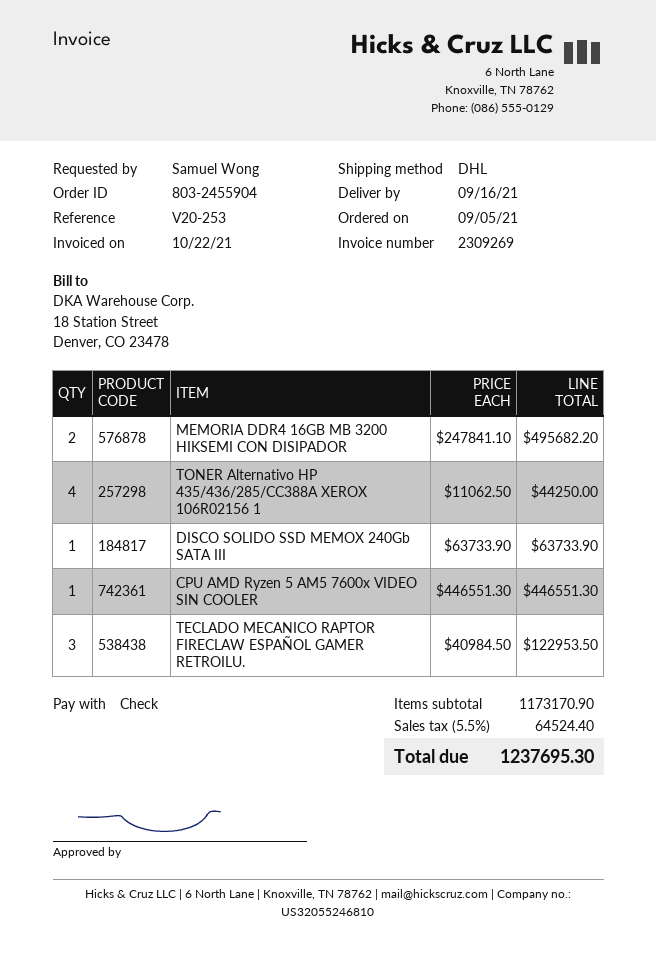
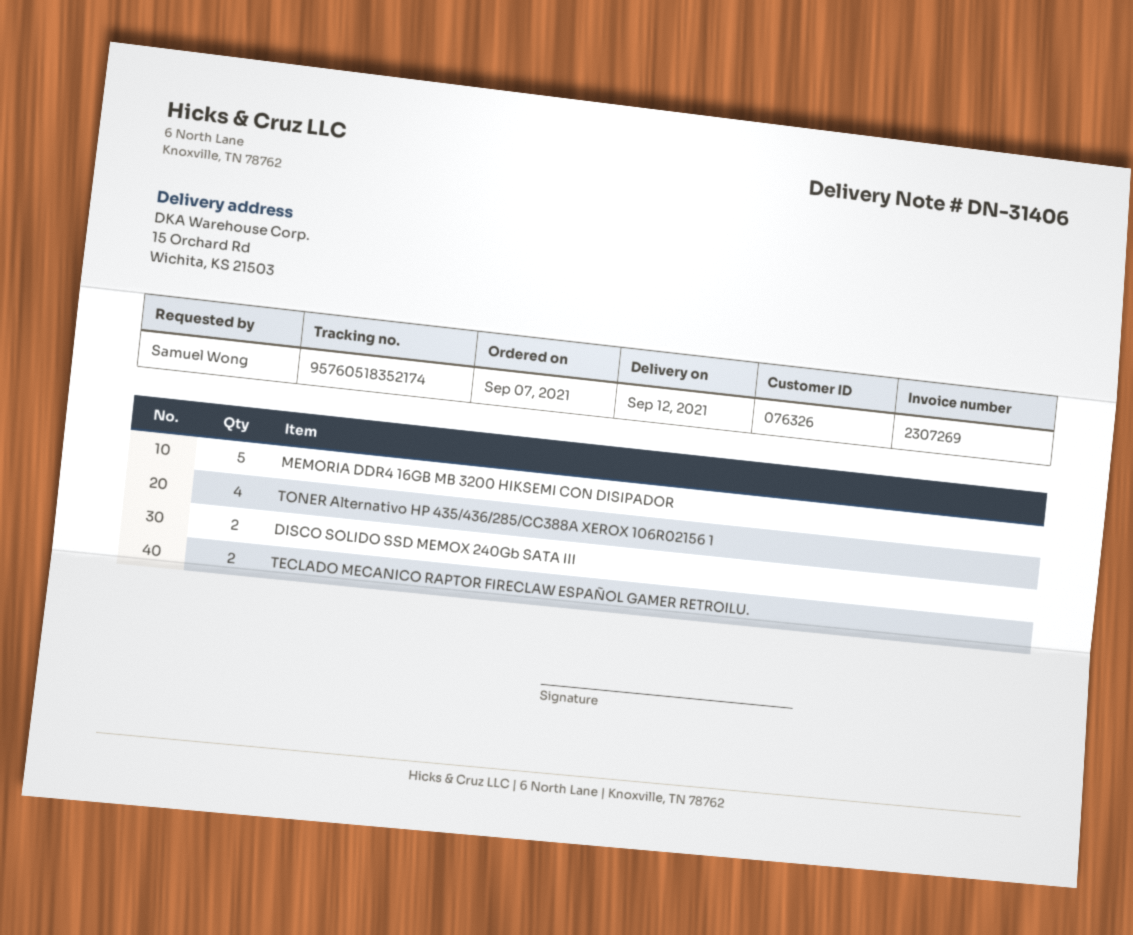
order date: 2021-09-05 -> 2021-09-07
delivery date: 2021-09-16 -> 2021-09-12
invoice number: 2309269 -> 2307269
MEMORIA DDR4 16GB MB 3200 HIKSEMI CON DISIPADOR: 2 -> 5
DISCO SOLIDO SSD MEMOX 240Gb SATA III: 1 -> 2
CPU AMD Ryzen 5 AM5 7600x VIDEO SIN COOLER: 1 -> none
TECLADO MECANICO RAPTOR FIRECLAW ESPAÑOL GAMER RETROILU.: 3 -> 2

